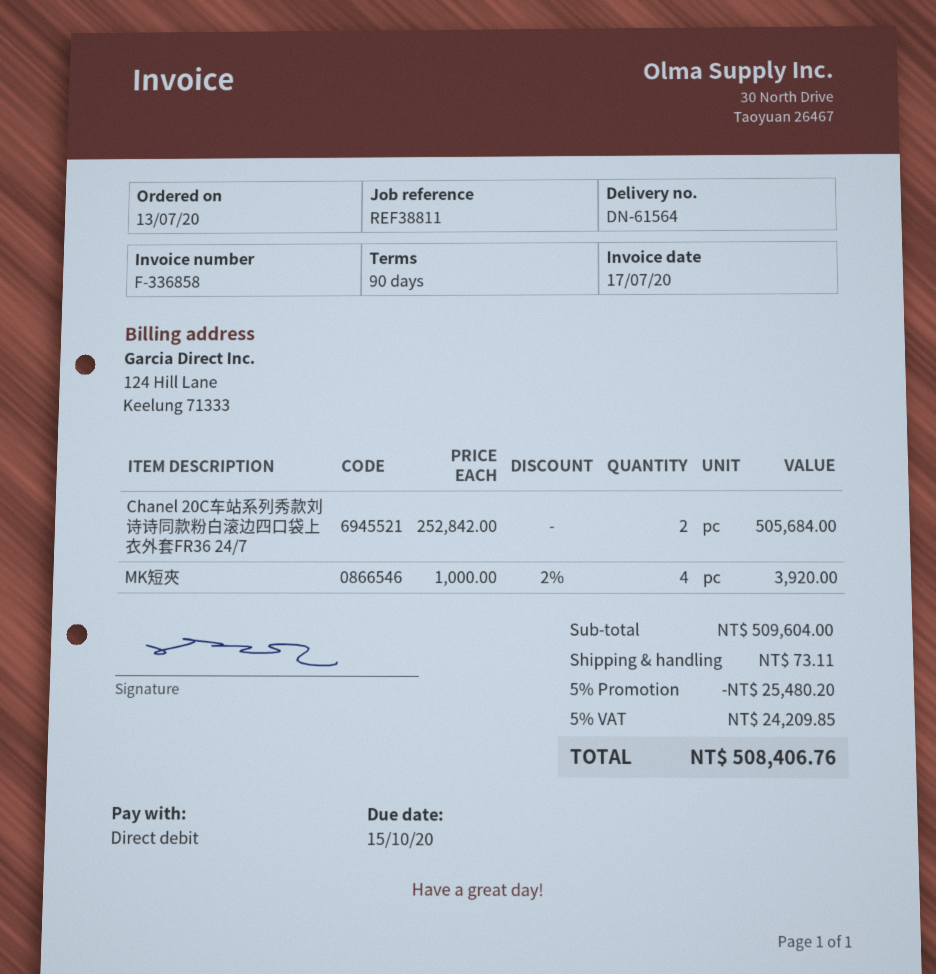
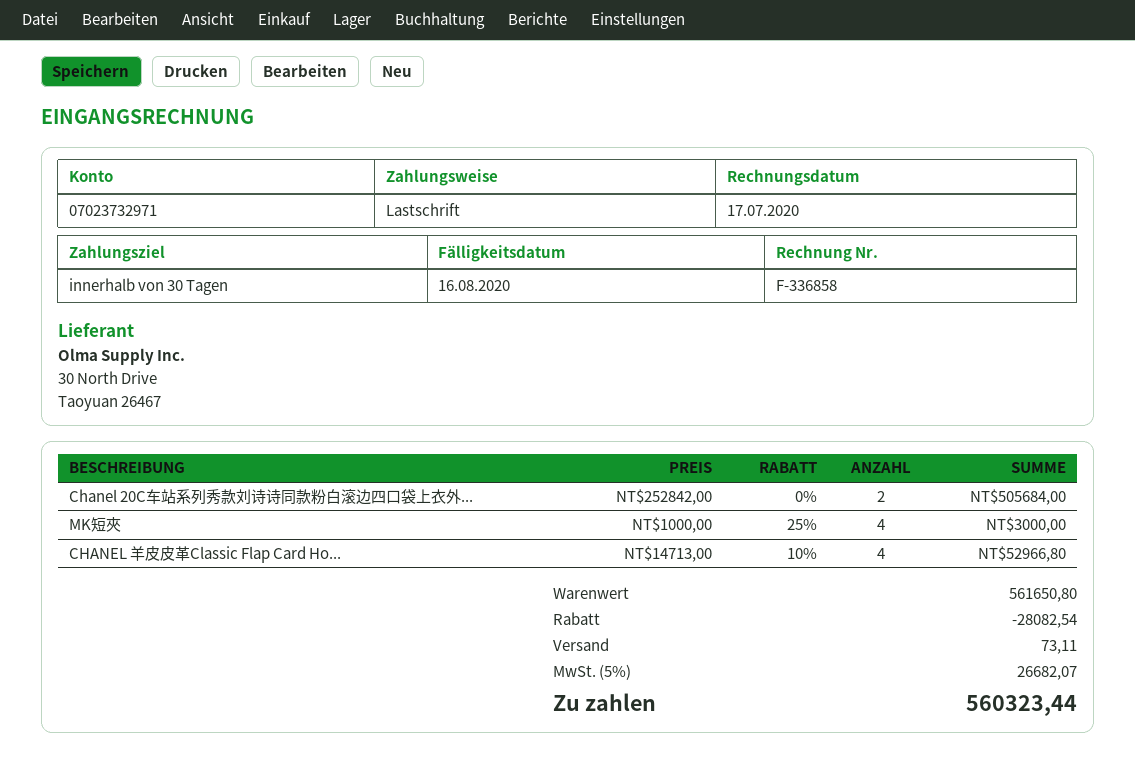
payment terms: 90 days -> 30 days
due date: 2020-10-15 -> 2020-08-16
MK短夾: 4 x 1000.00 - 2% = 3920.00 -> 4 x 1000.00 - 25% = 3000.00
CHANEL 羊皮皮革Classic Flap Card Ho...: none -> 4 x 14713.00 - 10% = 52966.80
subtotal: 509604.00 -> 561650.80
discount: 25480.20 -> 28082.54
tax: 5% = 24209.85 -> 5% = 26682.07
total: 508406.76 -> 560323.44

